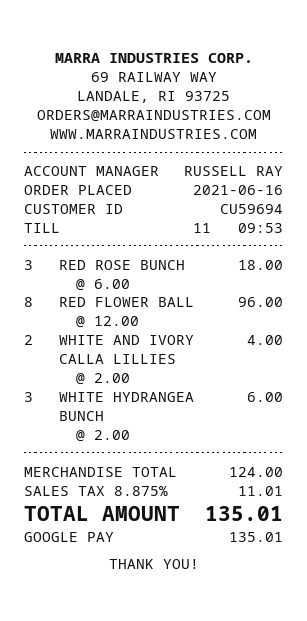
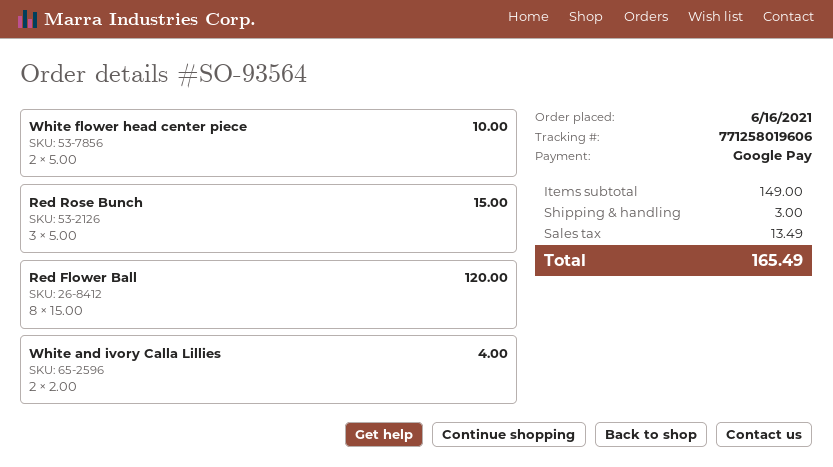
RED ROSE BUNCH: 3 x 6.00 = 18.00 -> 3 x 5.00 = 15.00
RED FLOWER BALL: 8 x 12.00 = 96.00 -> 8 x 15.00 = 120.00
WHITE HYDRANGEA BUNCH: 3 x 2.00 = 6.00 -> none
White flower head center piece: none -> 2 x 5.00 = 10.00
subtotal: 124.00 -> 149.00
shipping: none -> 3.00
tax: 11.01 -> 13.49
total: 135.01 -> 165.49

